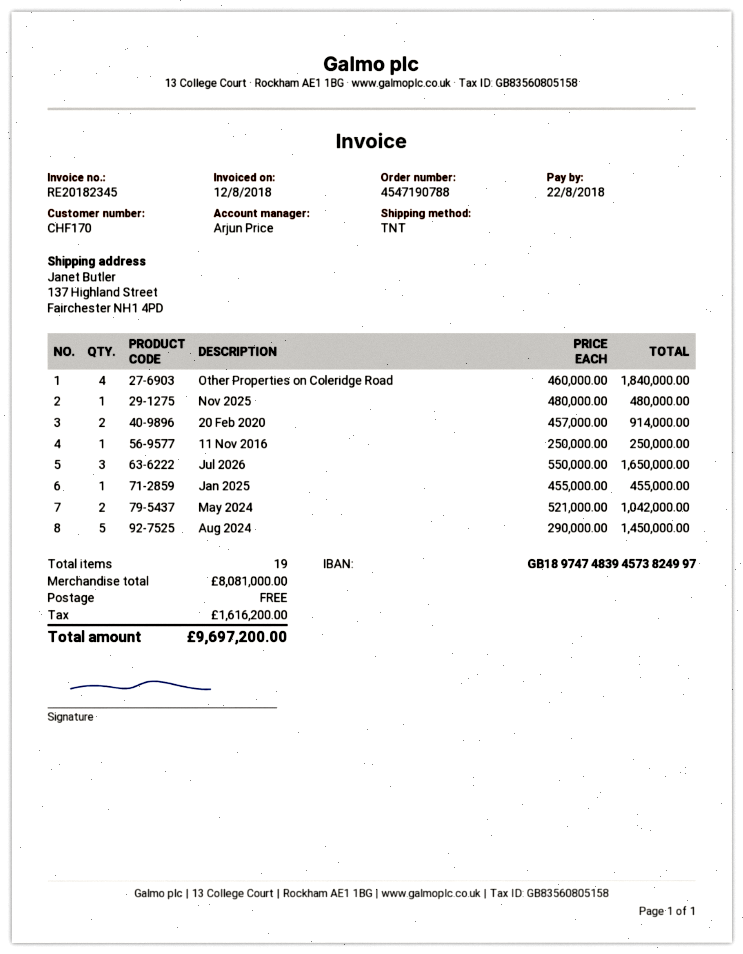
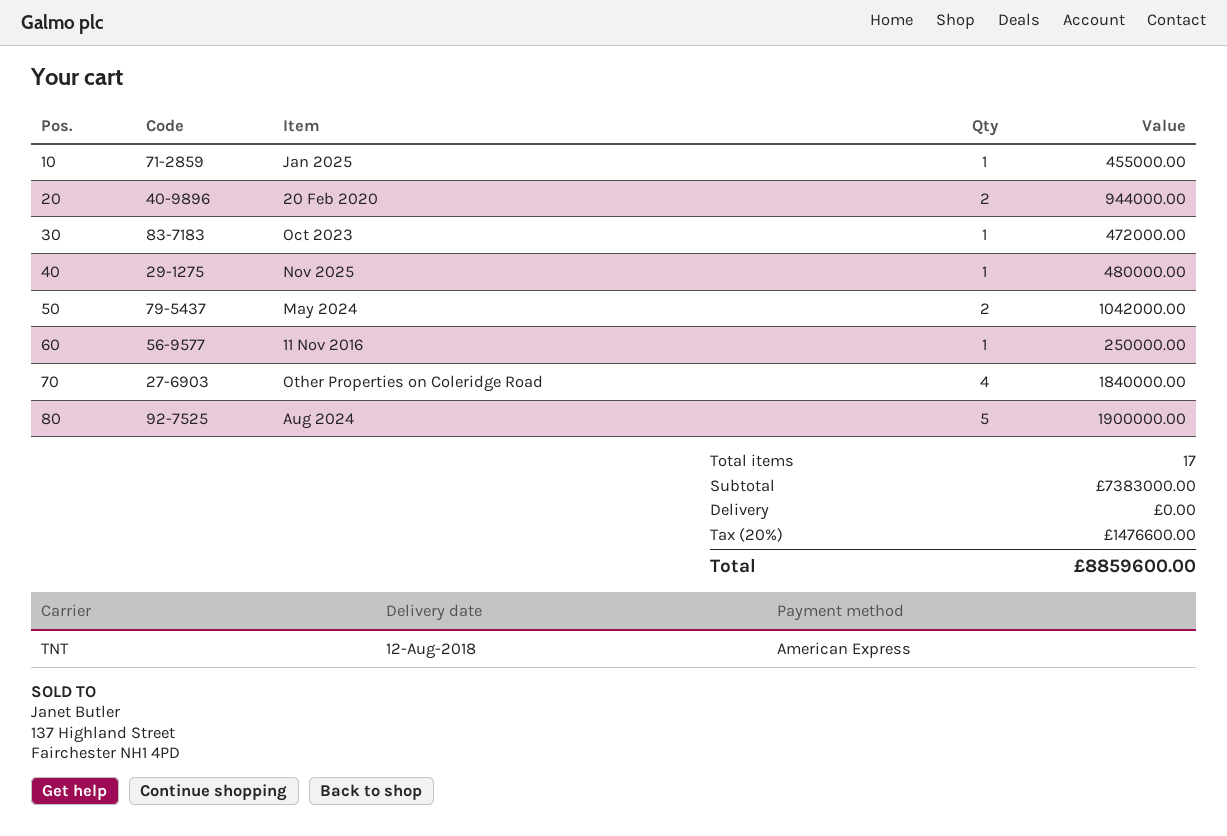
20 Feb 2020: 2 for 914000.00 -> 2 for 944000.00
Jul 2026: 3 for 1650000.00 -> none
Aug 2024: 5 for 1450000.00 -> 5 for 1900000.00
Oct 2023: none -> 1 for 472000.00
total quantity: 19 -> 17
subtotal: 8081000.00 -> 7383000.00
tax: 1616200.00 -> 1476600.00
total: 9697200.00 -> 8859600.00

